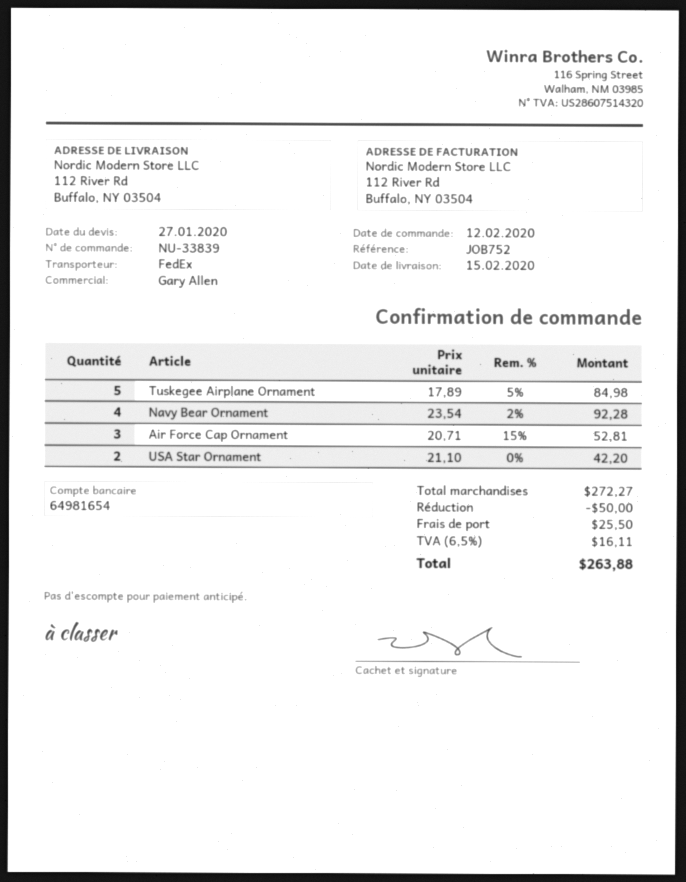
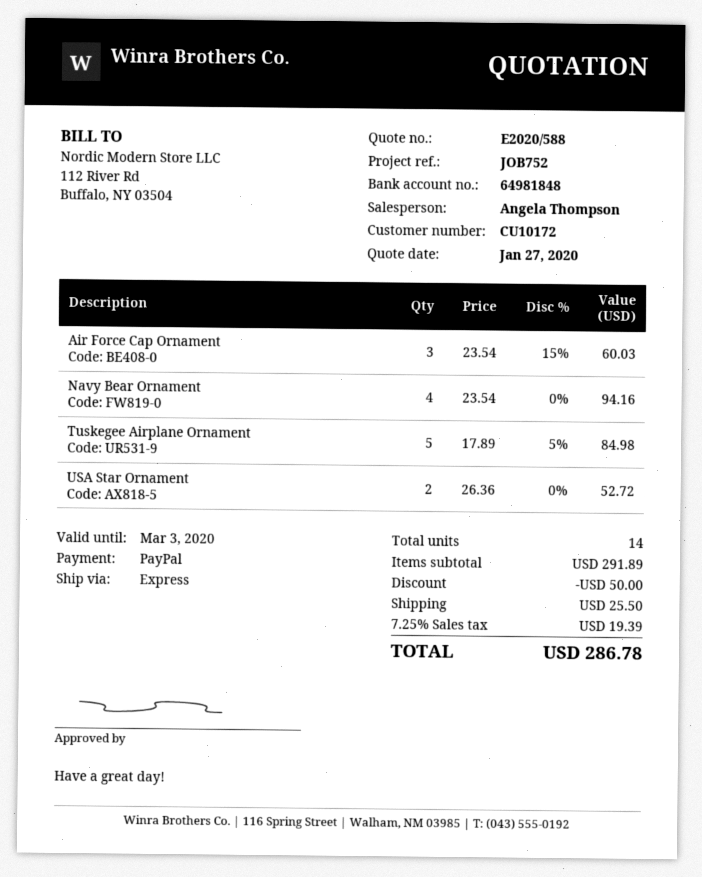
sales rep: Gary Allen -> Angela Thompson
bank account: 64981654 -> 64981848
shipping method: FedEx -> express
Navy Bear Ornament: 4 x 23.54 - 2% = 92.28 -> 4 x 23.54 = 94.16
Air Force Cap Ornament: 3 x 20.71 - 15% = 52.81 -> 3 x 23.54 - 15% = 60.03
USA Star Ornament: 2 x 21.10 = 42.20 -> 2 x 26.36 = 52.72
subtotal: 272.27 -> 291.89
tax: 6.5% = 16.11 -> 7.25% = 19.39
total: 263.88 -> 286.78

